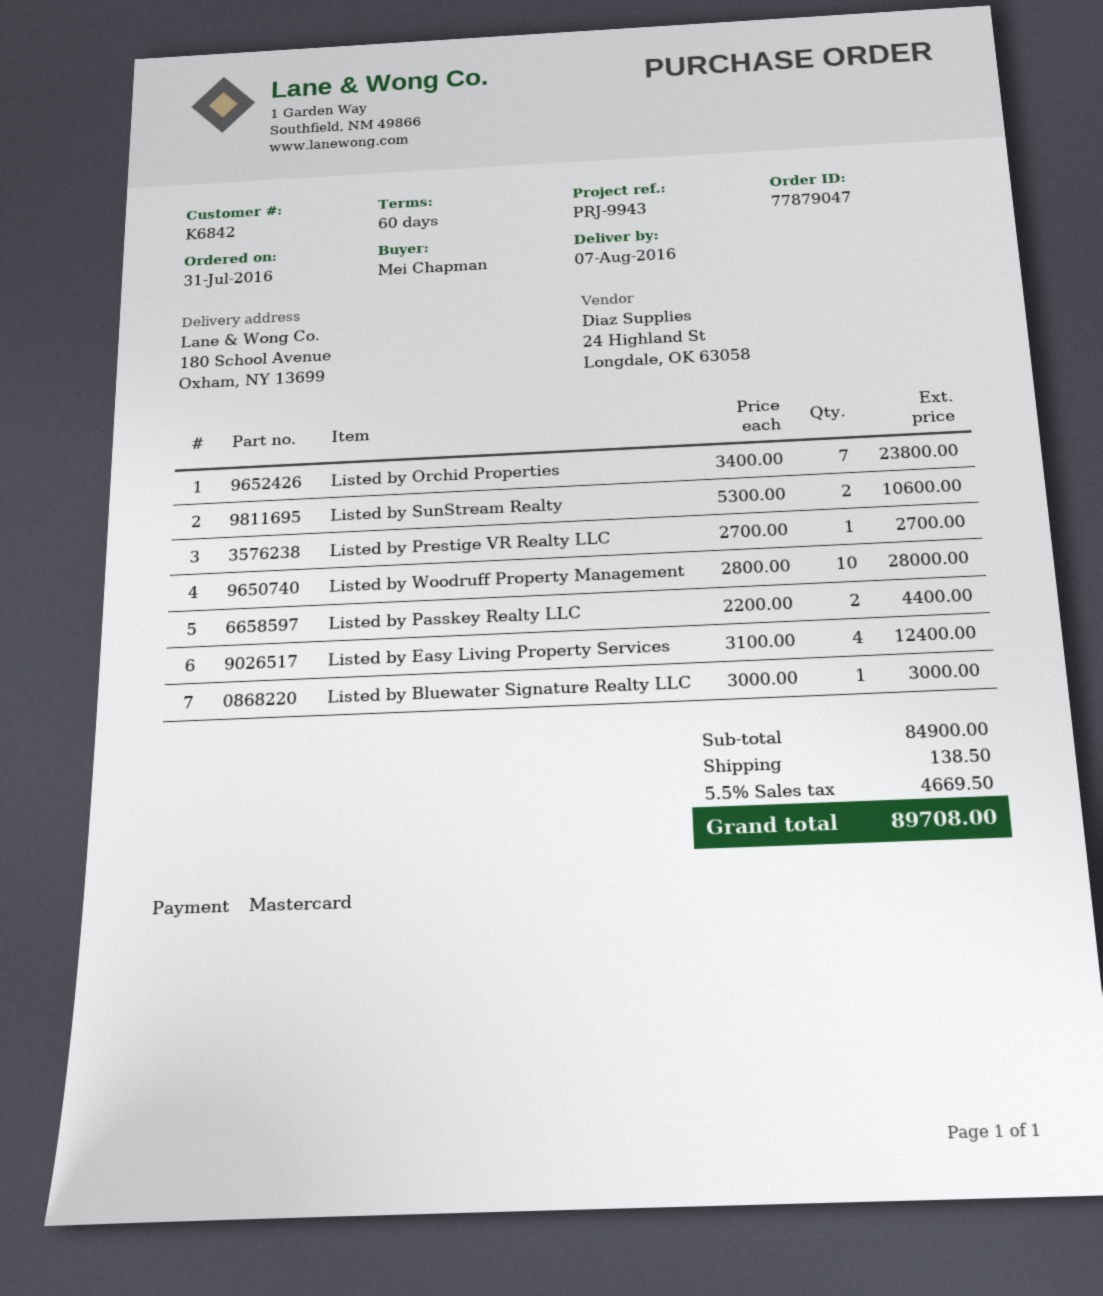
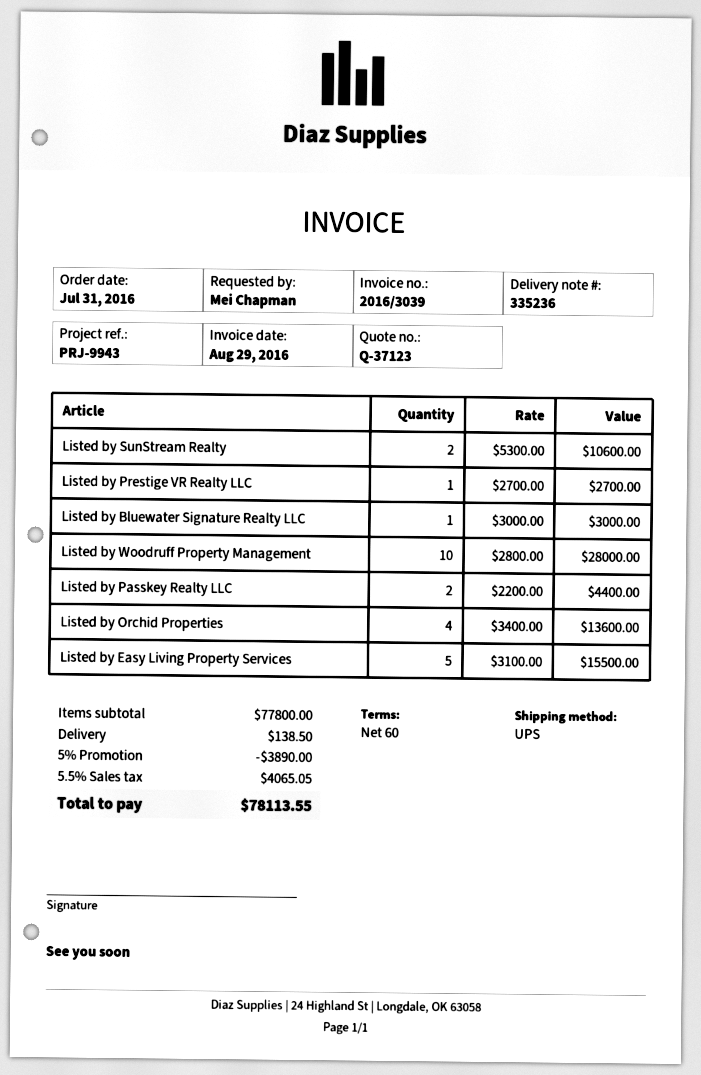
Listed by Orchid Properties: 7 x 3400.00 = 23800.00 -> 4 x 3400.00 = 13600.00
Listed by Easy Living Property Services: 4 x 3100.00 = 12400.00 -> 5 x 3100.00 = 15500.00
subtotal: 84900.00 -> 77800.00
discount: none -> 5% = 3890.00
tax: 5.5% = 4669.50 -> 5.5% = 4065.05
total: 89708.00 -> 78113.55

